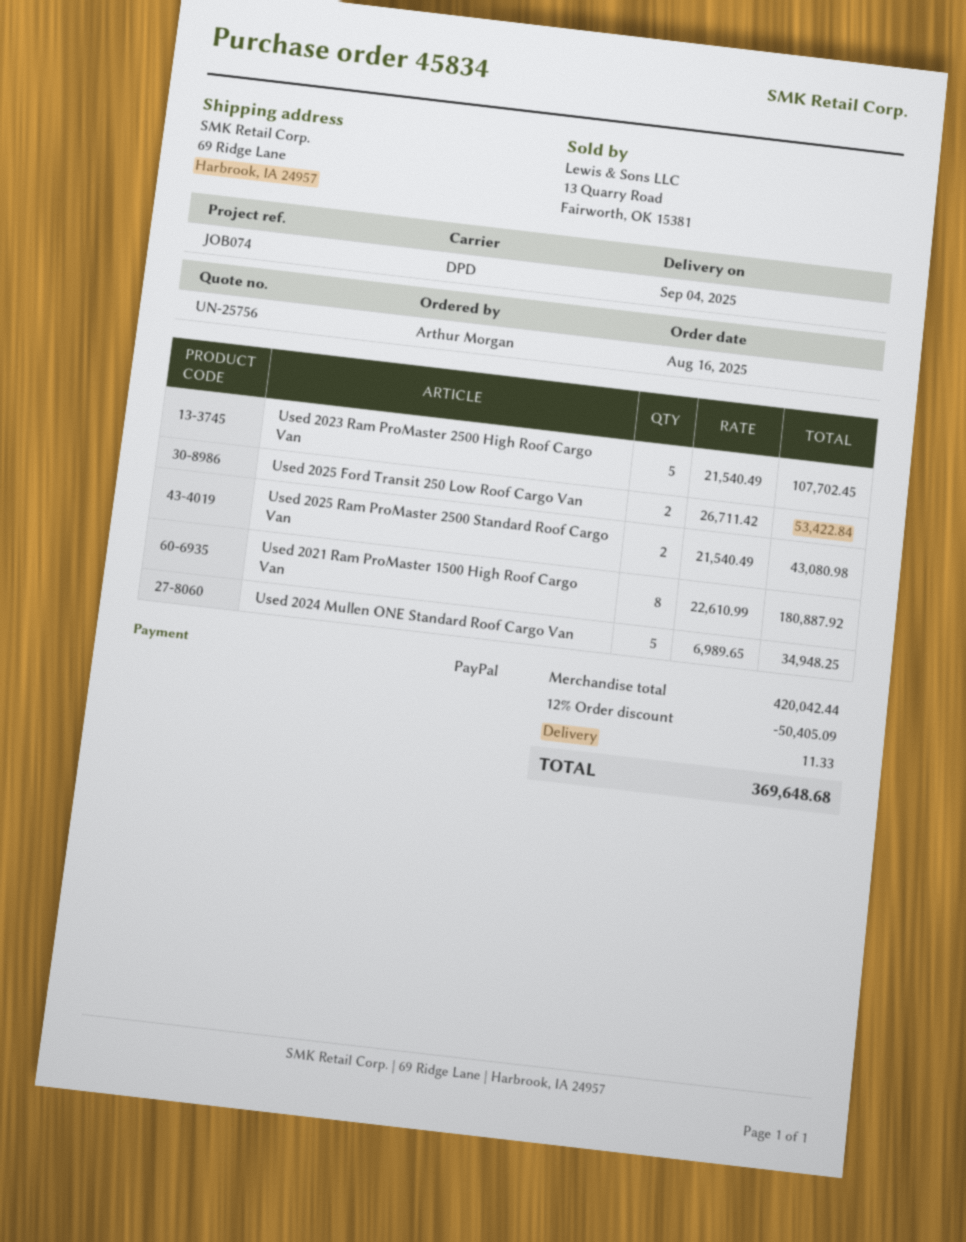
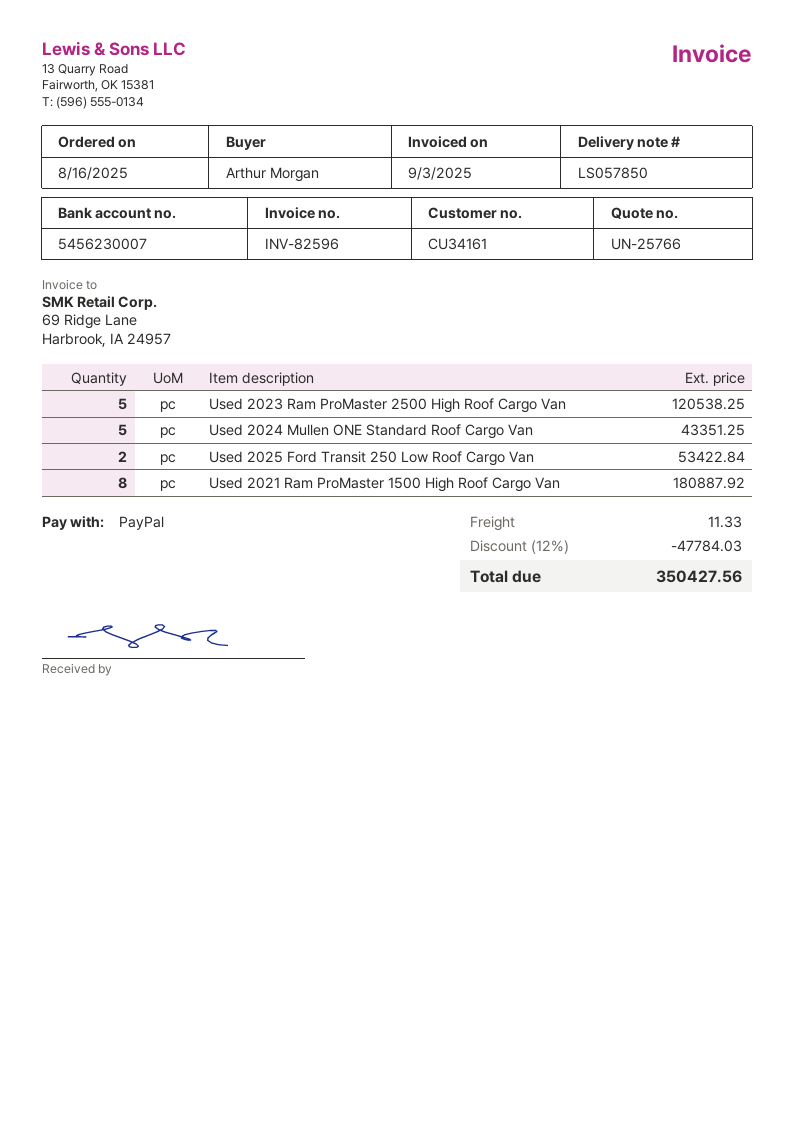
quote number: UN-25756 -> UN-25766
Used 2023 Ram ProMaster 2500 High Roof Cargo Van: 5 for 107702.45 -> 5 for 120538.25
Used 2025 Ram ProMaster 2500 Standard Roof Cargo Van: 2 for 43080.98 -> none
Used 2024 Mullen ONE Standard Roof Cargo Van: 5 for 34948.25 -> 5 for 43351.25
discount: 12% = 50405.09 -> 12% = 47784.03
total: 369648.68 -> 350427.56

